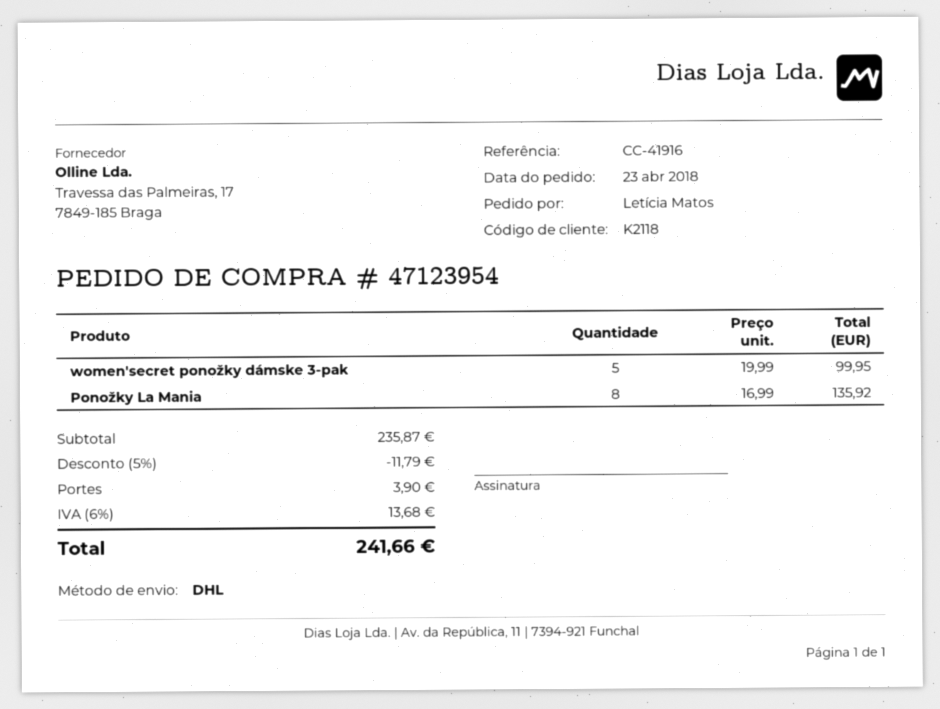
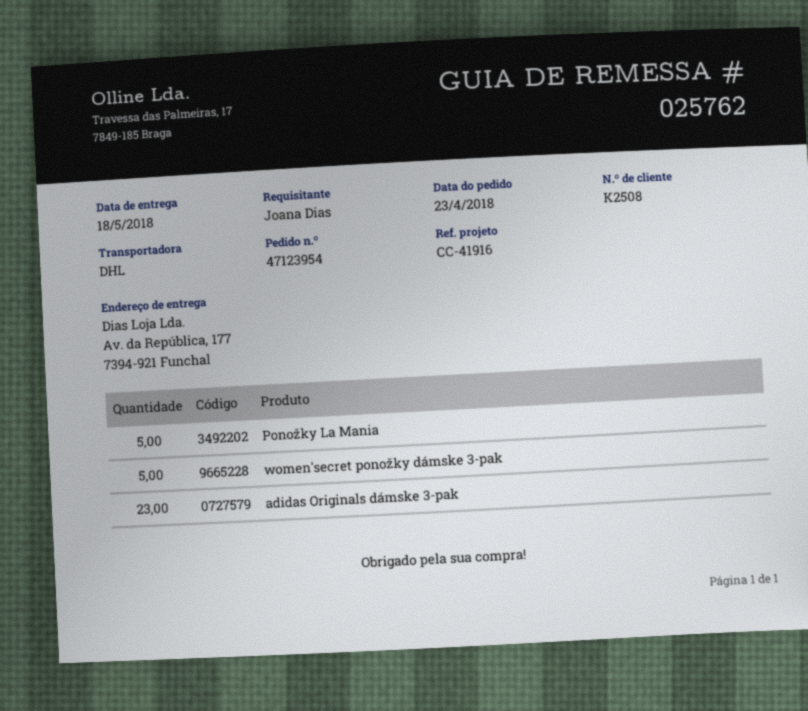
customer number: K2118 -> K2508
ordered by: Letícia Matos -> Joana Dias
Ponožky La Mania: 8 -> 5
adidas Originals dámske 3-pak: none -> 23

